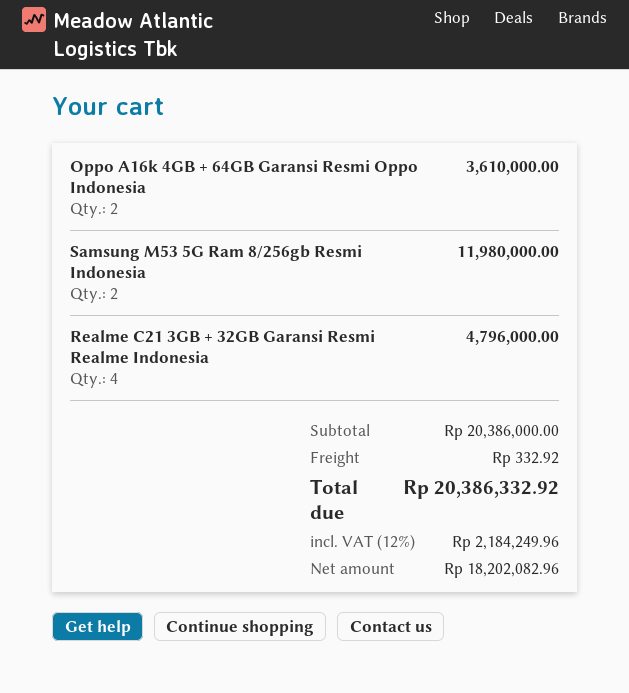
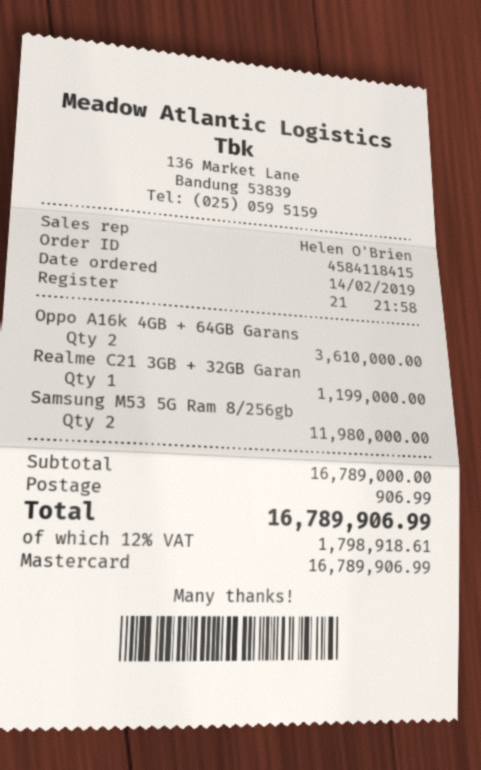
Realme C21 3GB + 32GB Garansi Resmi Realme Indonesia: 4 for 4796000.00 -> 1 for 1199000.00
subtotal: 20386000.00 -> 16789000.00
shipping: 332.92 -> 906.99
tax: 12% = 2184249.96 -> 12% = 1798918.61
total: 20386332.92 -> 16789906.99

